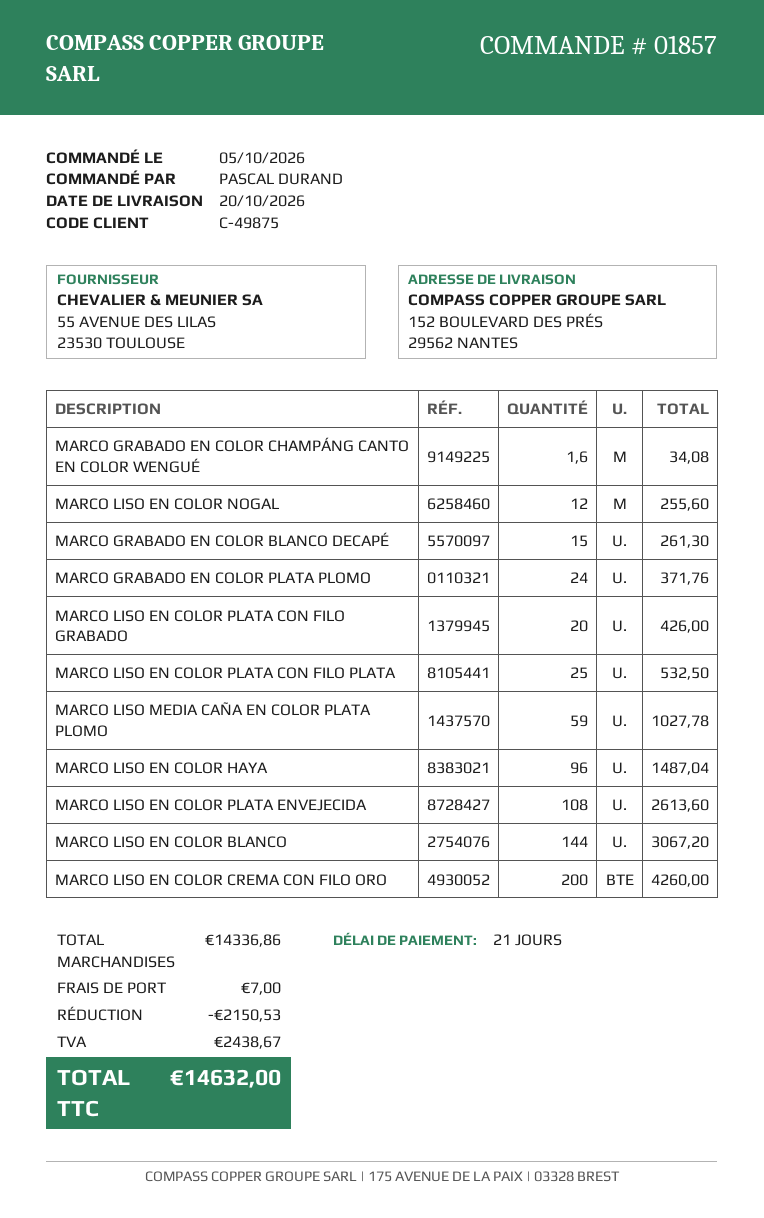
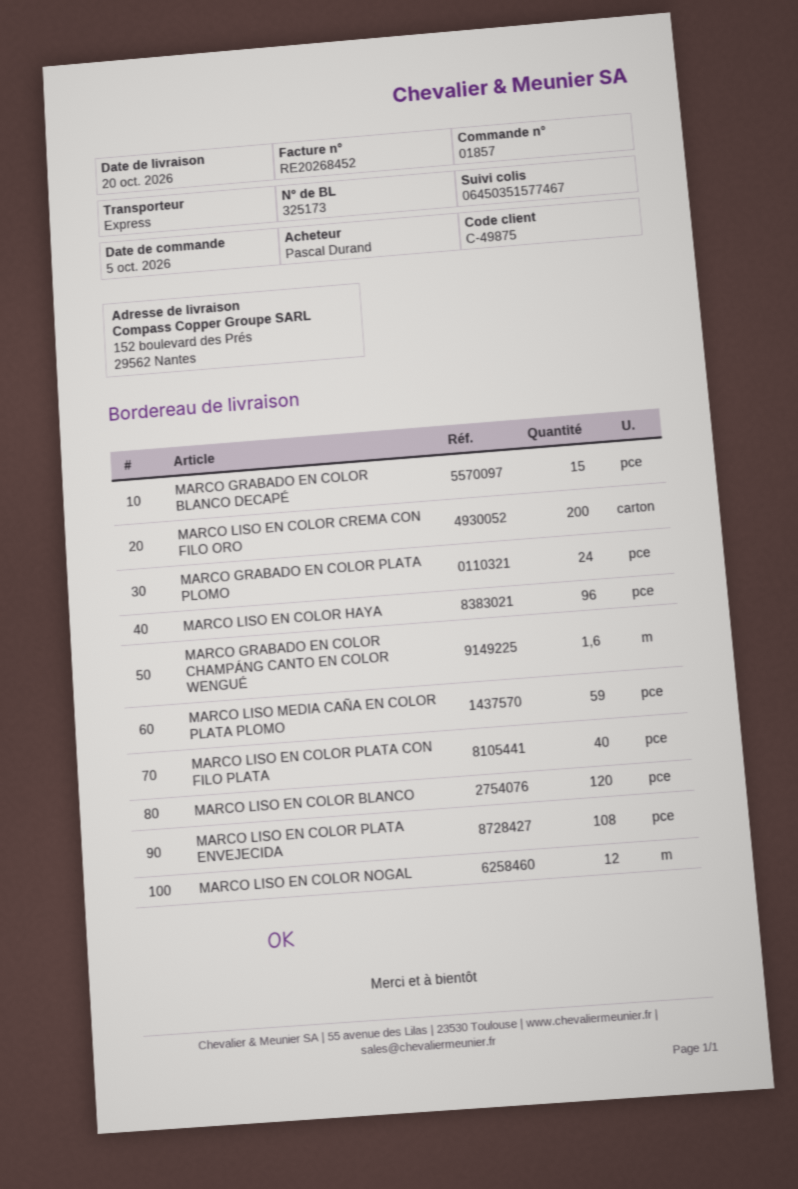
MARCO LISO EN COLOR PLATA CON FILO GRABADO: 20 -> none
MARCO LISO EN COLOR PLATA CON FILO PLATA: 25 -> 40
MARCO LISO EN COLOR BLANCO: 144 -> 120

